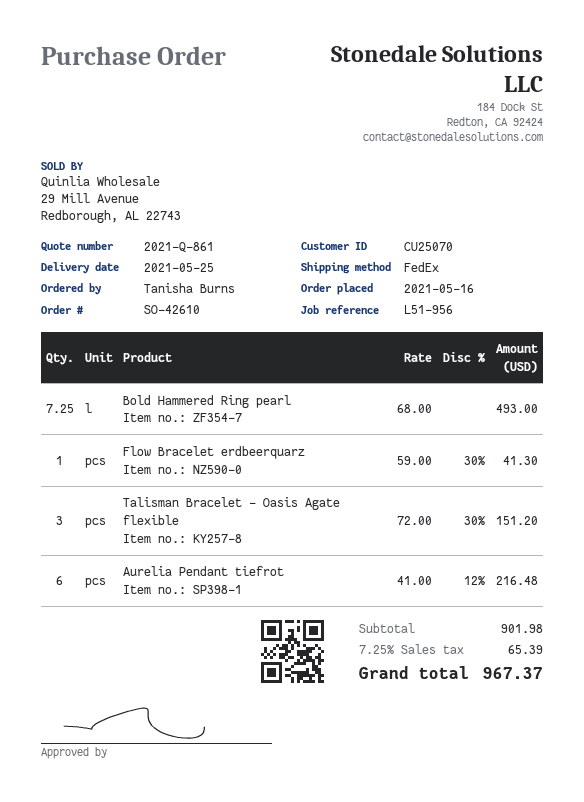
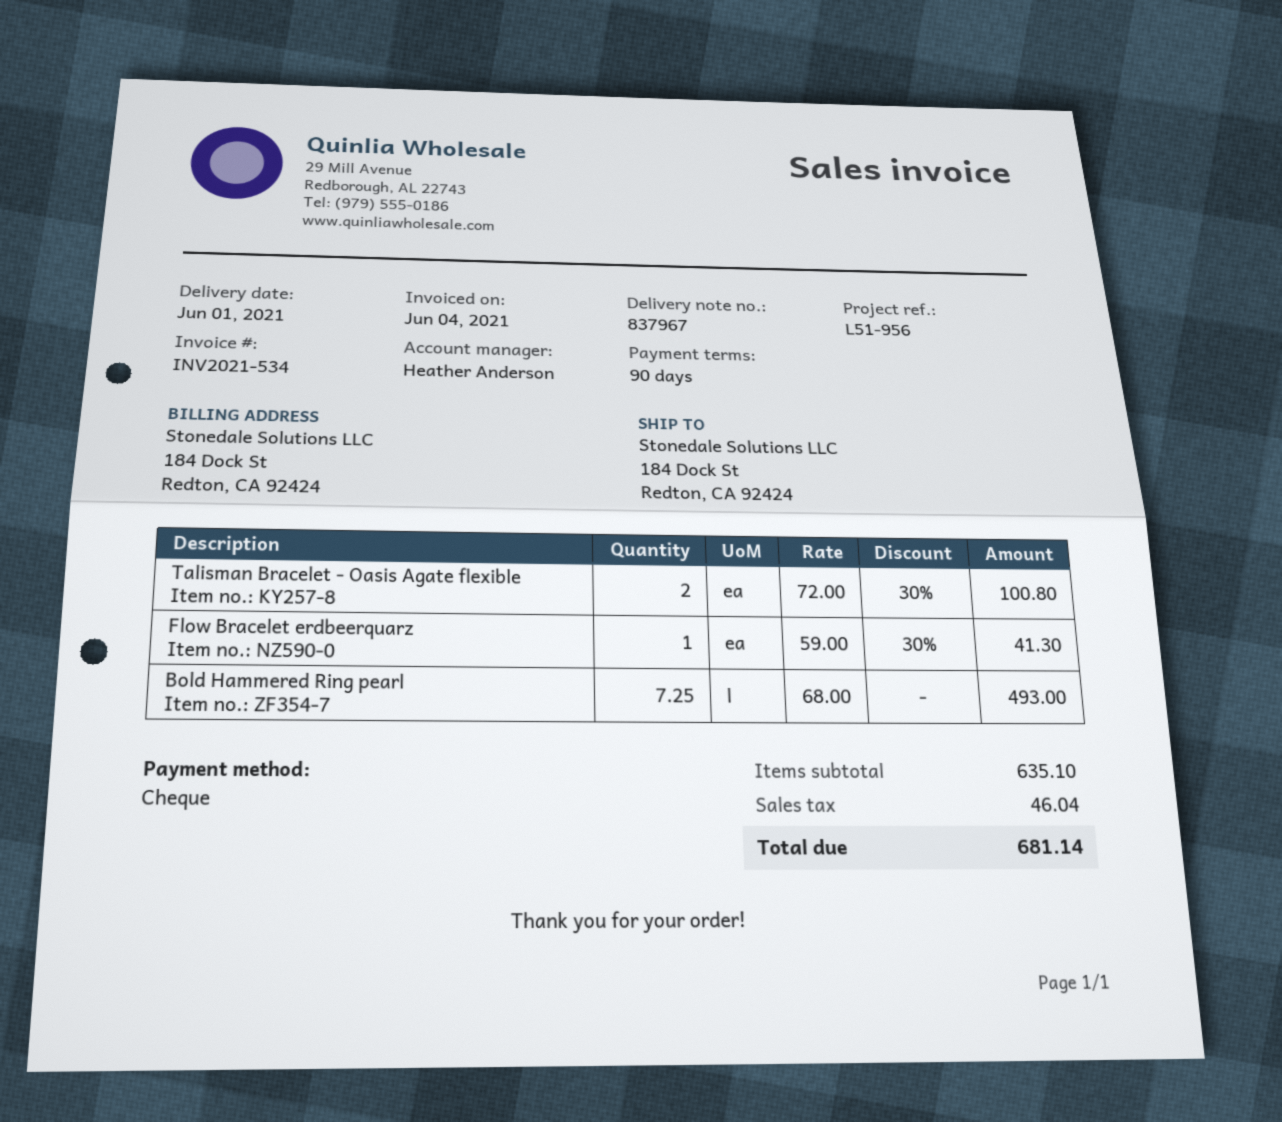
delivery date: 2021-05-25 -> 2021-06-01
Talisman Bracelet - Oasis Agate flexible: 3 x 72.00 - 30% = 151.20 -> 2 x 72.00 - 30% = 100.80
Aurelia Pendant tiefrot: 6 x 41.00 - 12% = 216.48 -> none
subtotal: 901.98 -> 635.10
tax: 65.39 -> 46.04
total: 967.37 -> 681.14

